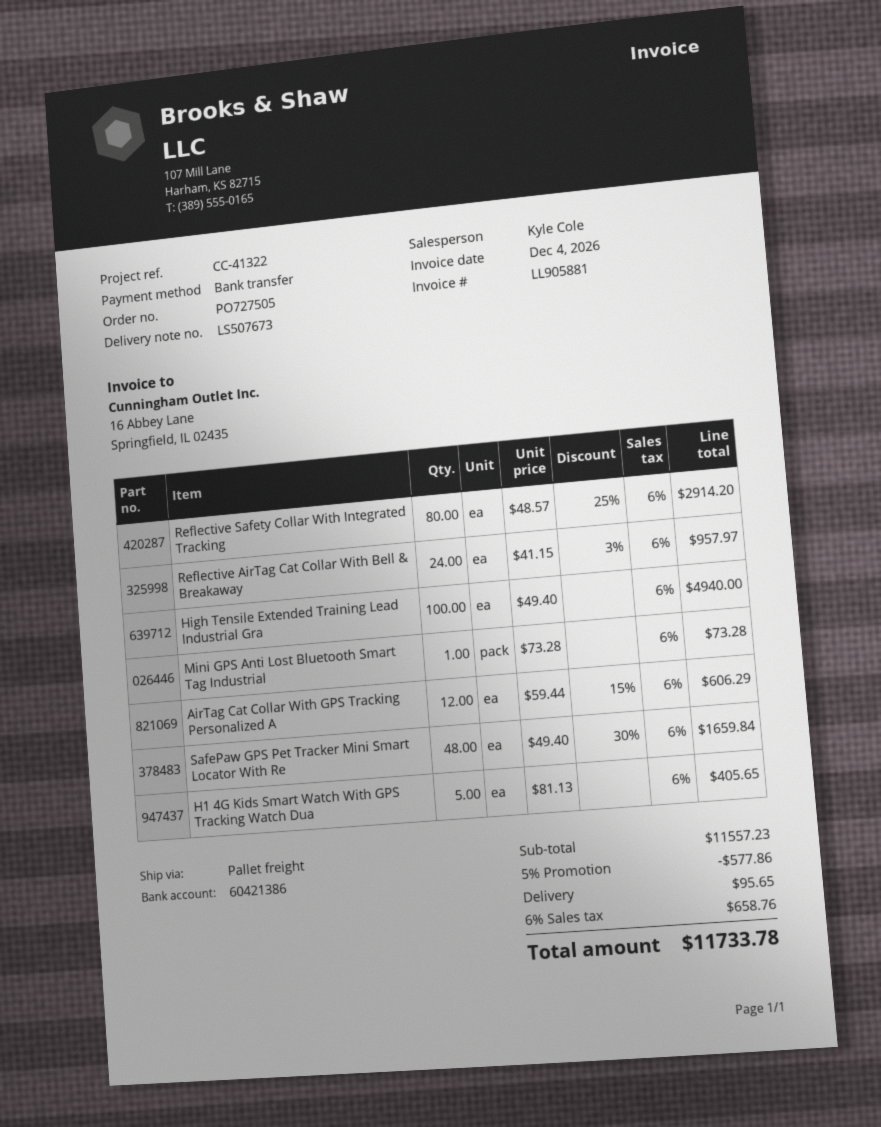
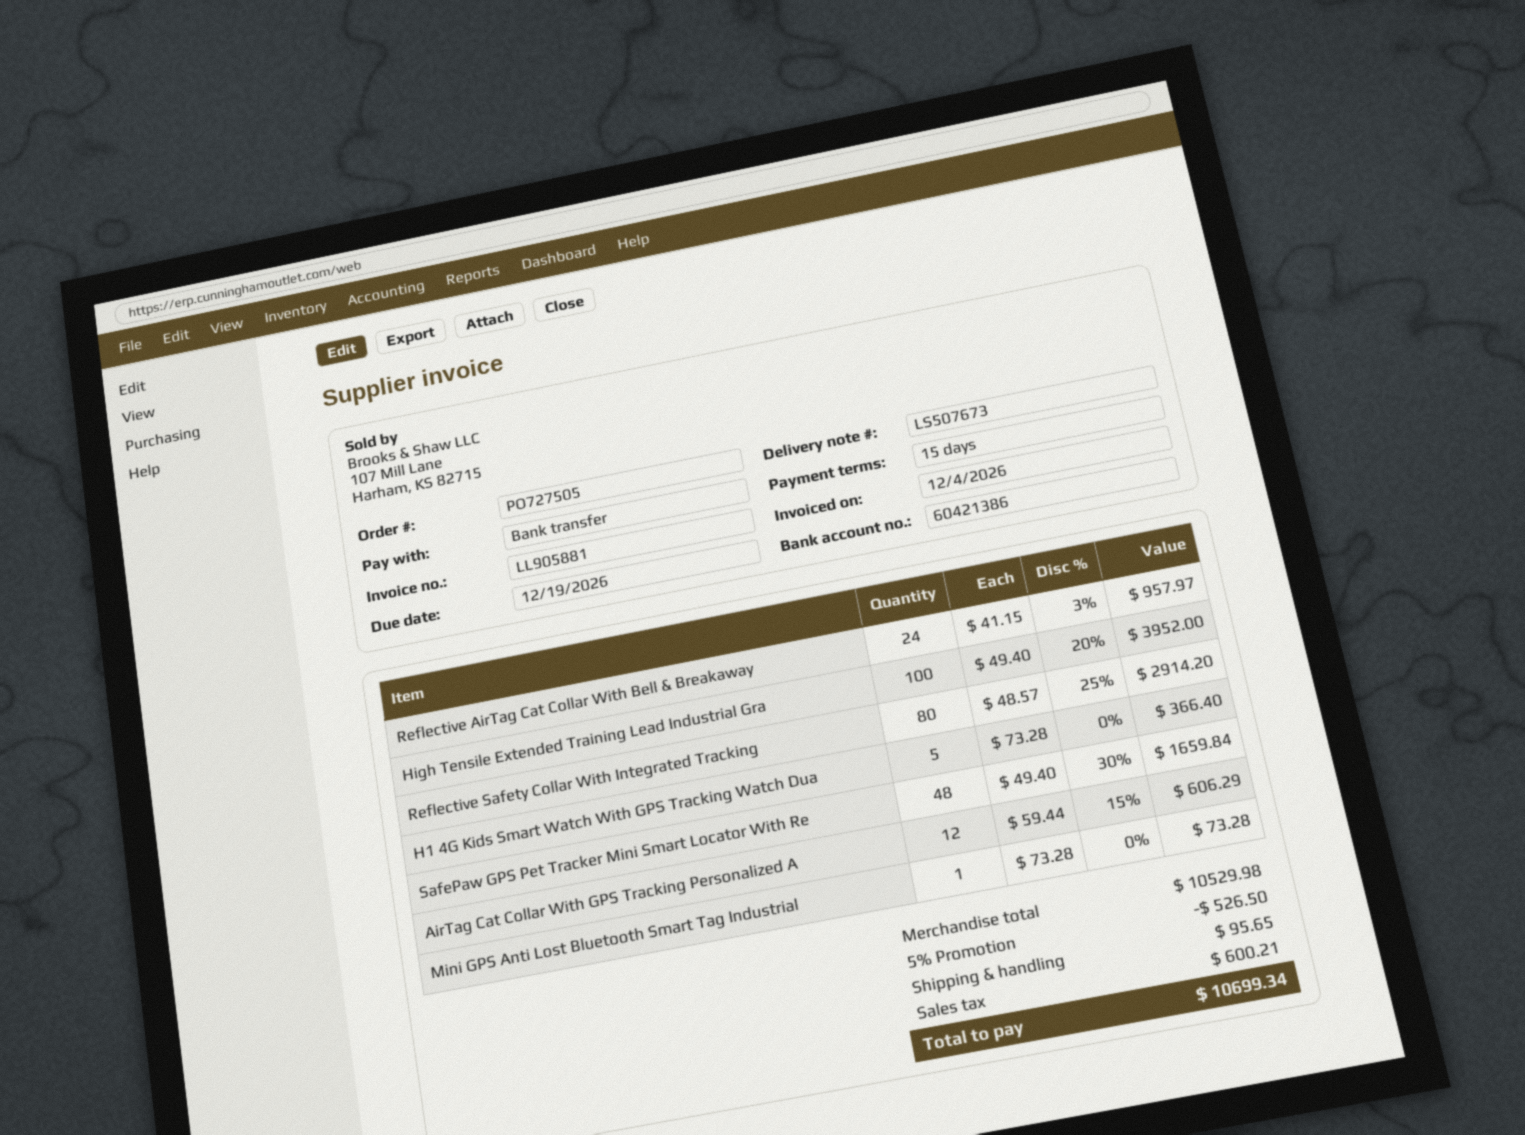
High Tensile Extended Training Lead Industrial Gra: 100 x 49.40 = 4940.00 -> 100 x 49.40 - 20% = 3952.00
H1 4G Kids Smart Watch With GPS Tracking Watch Dua: 5 x 81.13 = 405.65 -> 5 x 73.28 = 366.40
subtotal: 11557.23 -> 10529.98
discount: 5% = 577.86 -> 5% = 526.50
tax: 658.76 -> 600.21
total: 11733.78 -> 10699.34

